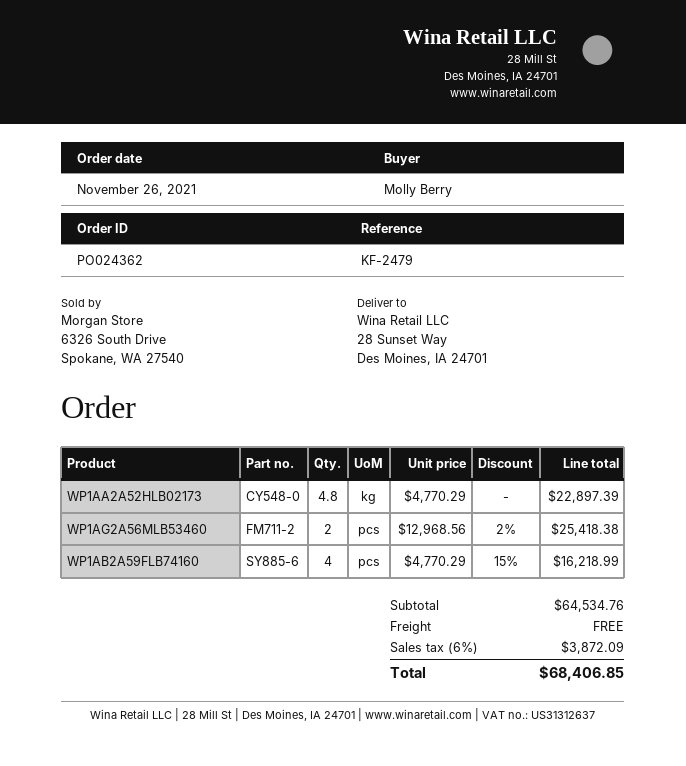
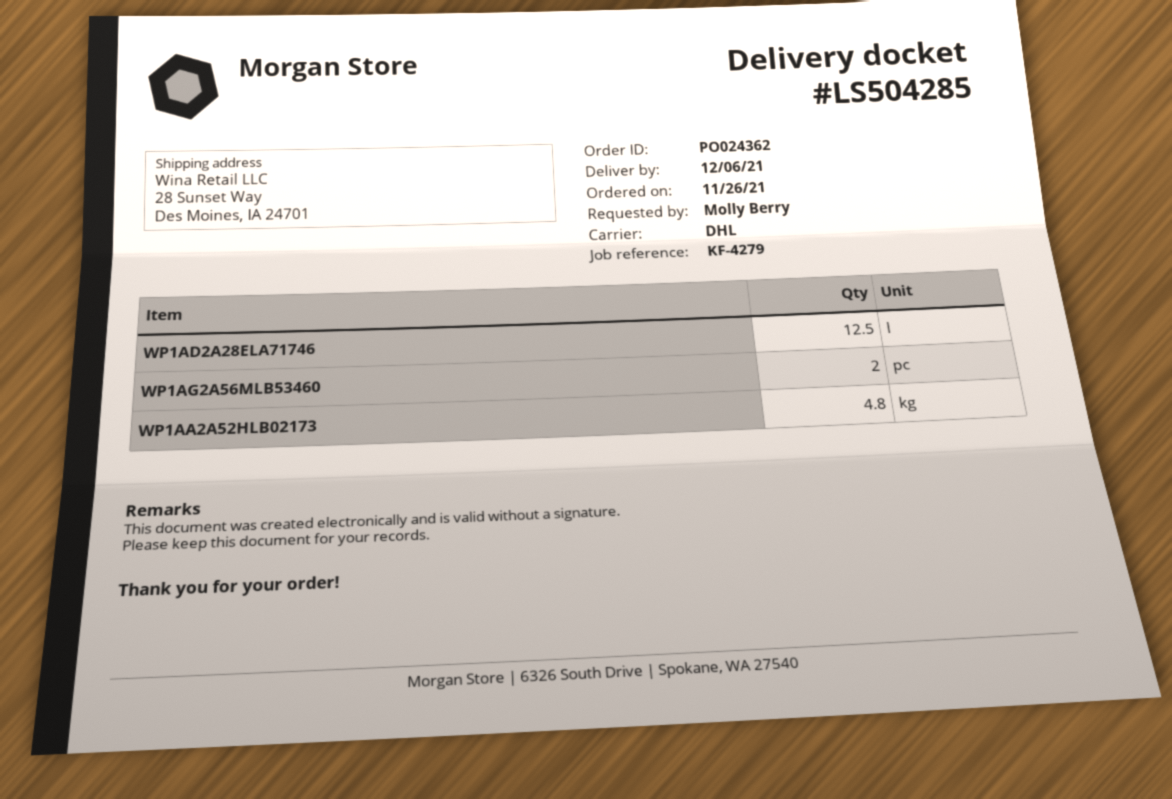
reference: KF-2479 -> KF-4279
WP1AB2A59FLB74160: 4 -> none
WP1AD2A28ELA71746: none -> 12.5

